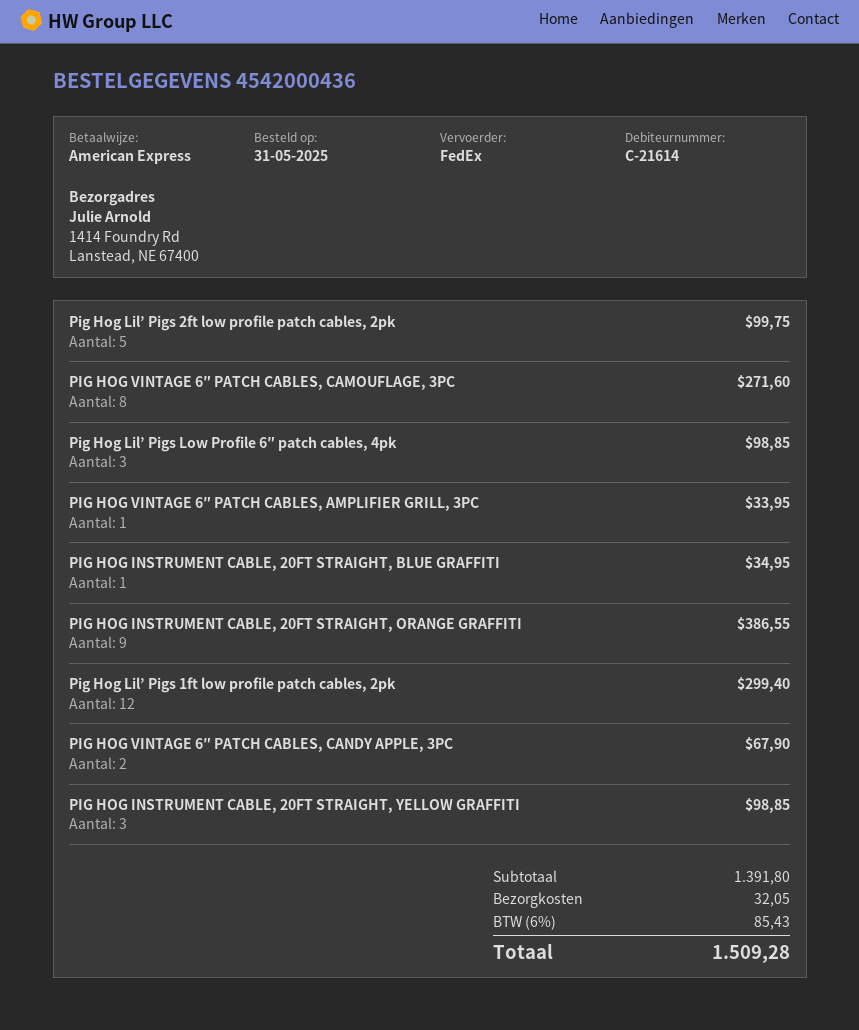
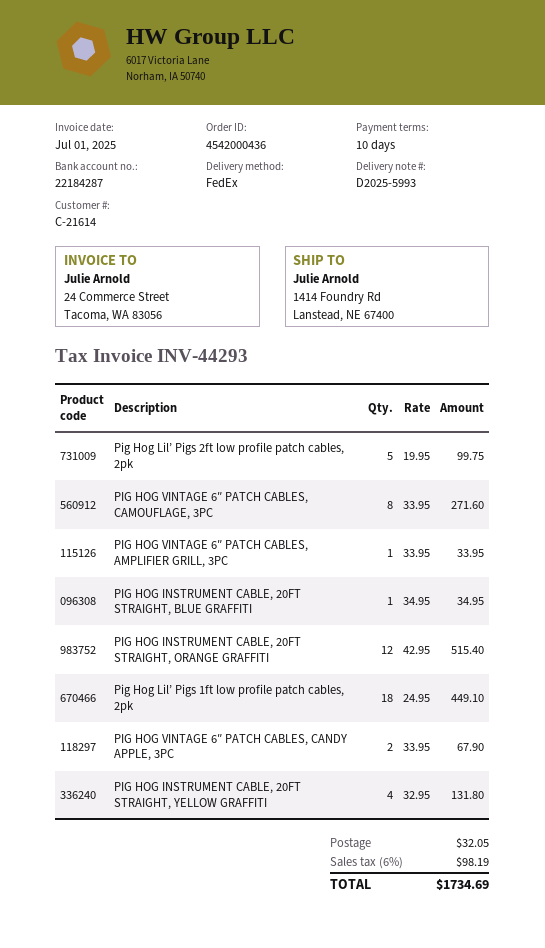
Pig Hog Lil’ Pigs Low Profile 6″ patch cables, 4pk: 3 for 98.85 -> none
PIG HOG INSTRUMENT CABLE, 20FT STRAIGHT, ORANGE GRAFFITI: 9 for 386.55 -> 12 for 515.40
Pig Hog Lil’ Pigs 1ft low profile patch cables, 2pk: 12 for 299.40 -> 18 for 449.10
PIG HOG INSTRUMENT CABLE, 20FT STRAIGHT, YELLOW GRAFFITI: 3 for 98.85 -> 4 for 131.80
tax: 6% = 85.43 -> 6% = 98.19
total: 1509.28 -> 1734.69

